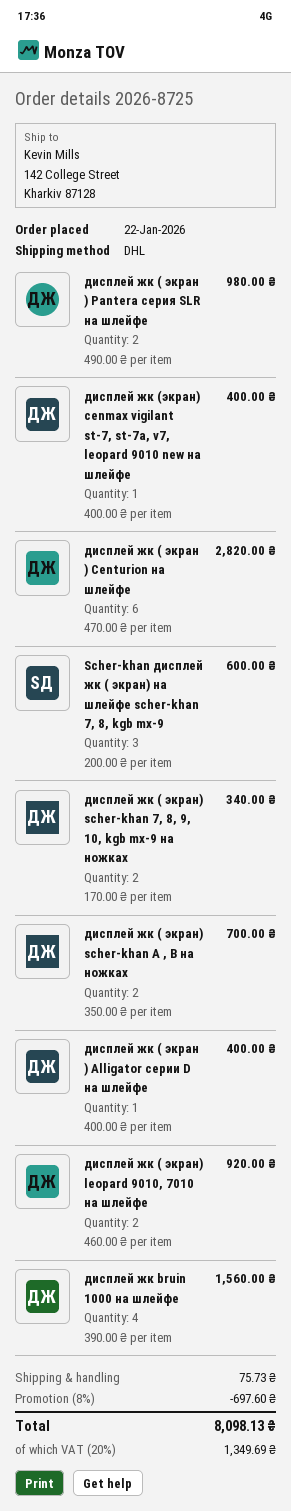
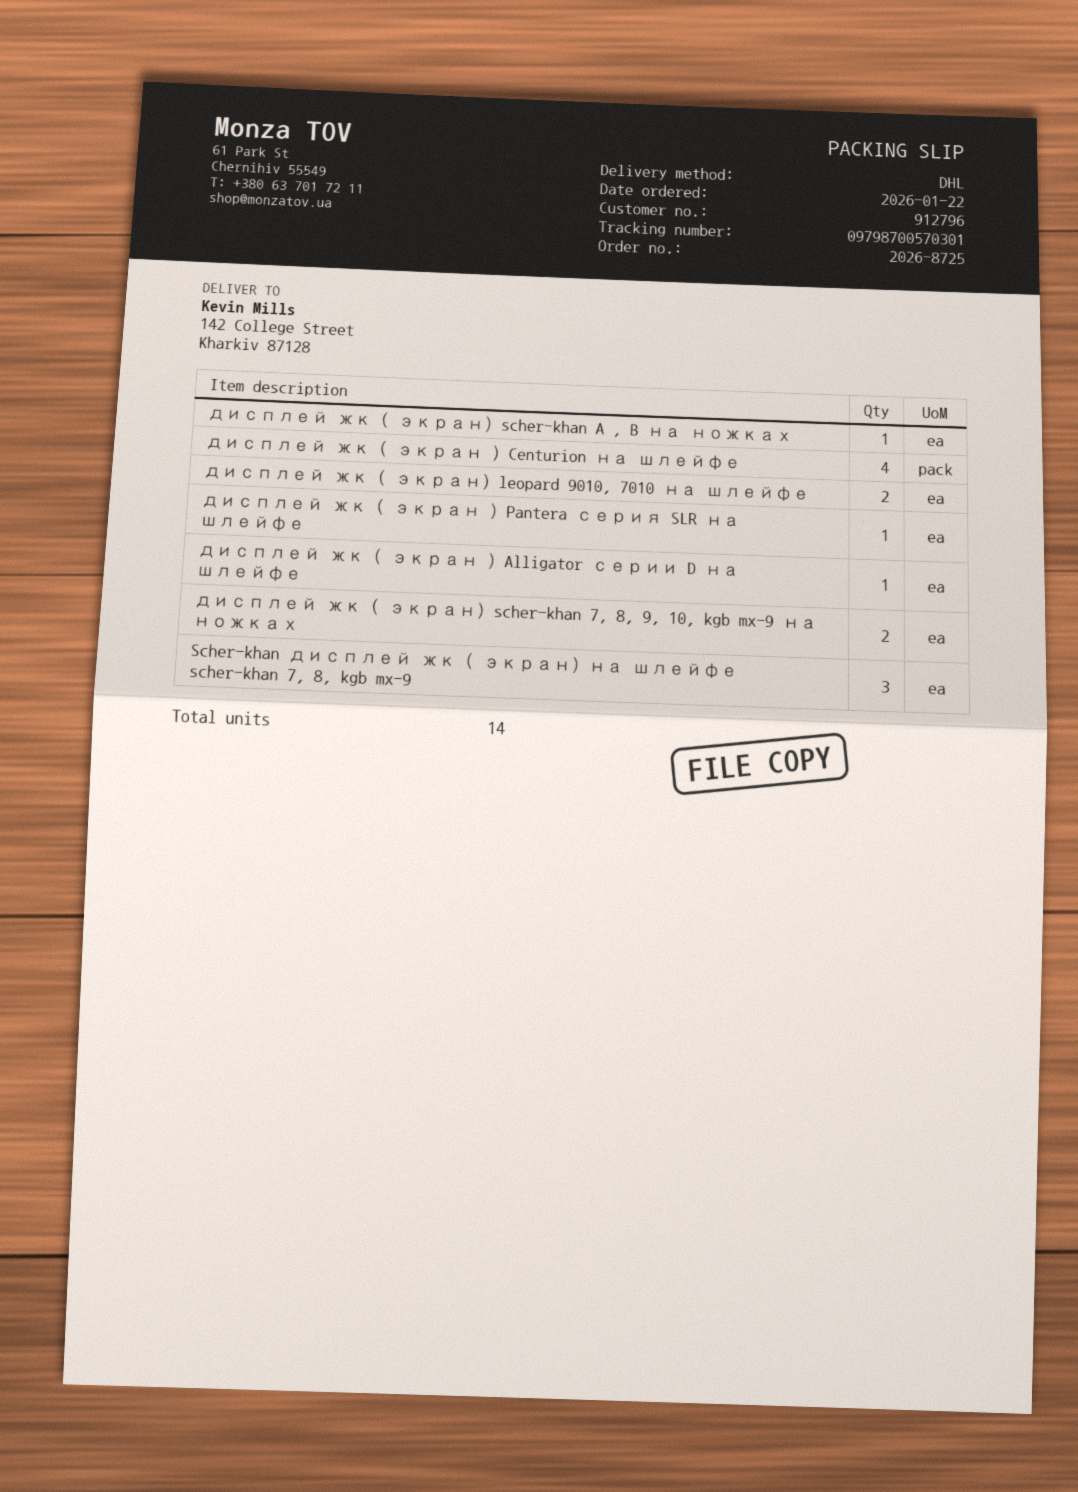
дисплей жк ( экран ) Pantera серия SLR на шлейфе: 2 -> 1
дисплей жк (экран) сenmax vigilant st-7, st-7a, v7, leopard 9010 new на шлейфе: 1 -> none
дисплей жк ( экран ) Centurion на шлейфе: 6 -> 4
дисплей жк ( экран) scher-khan A , B на ножках: 2 -> 1
дисплей жк bruin 1000 на шлейфе: 4 -> none

